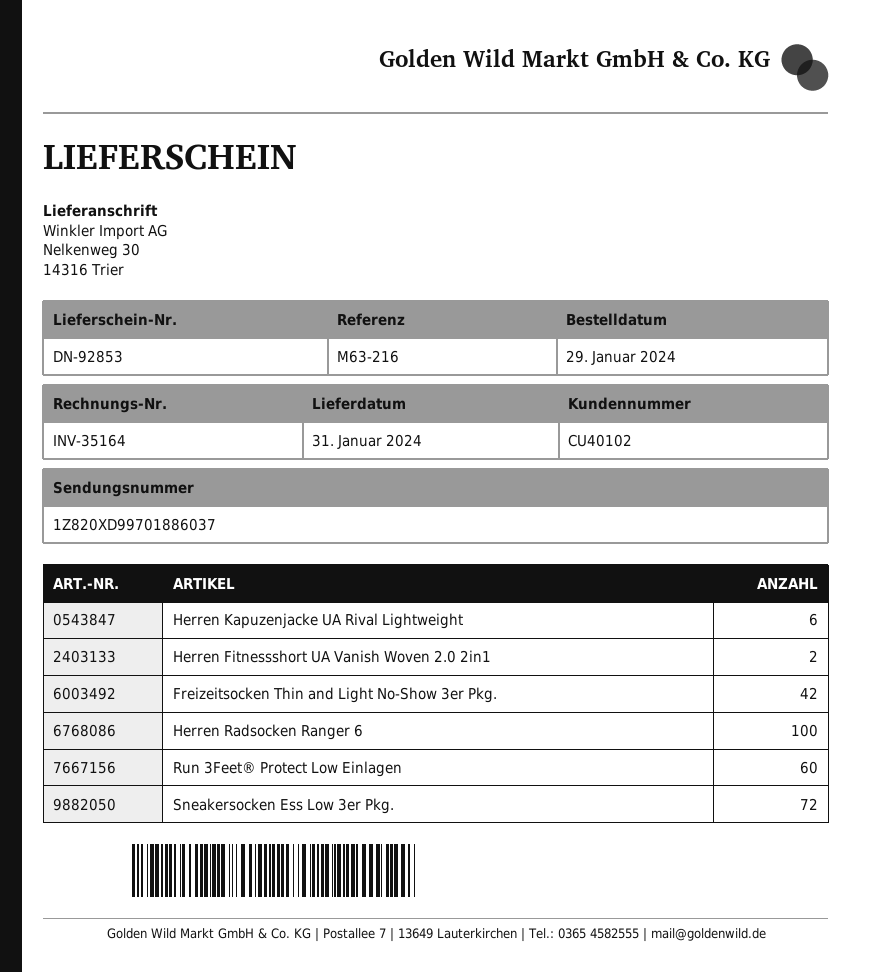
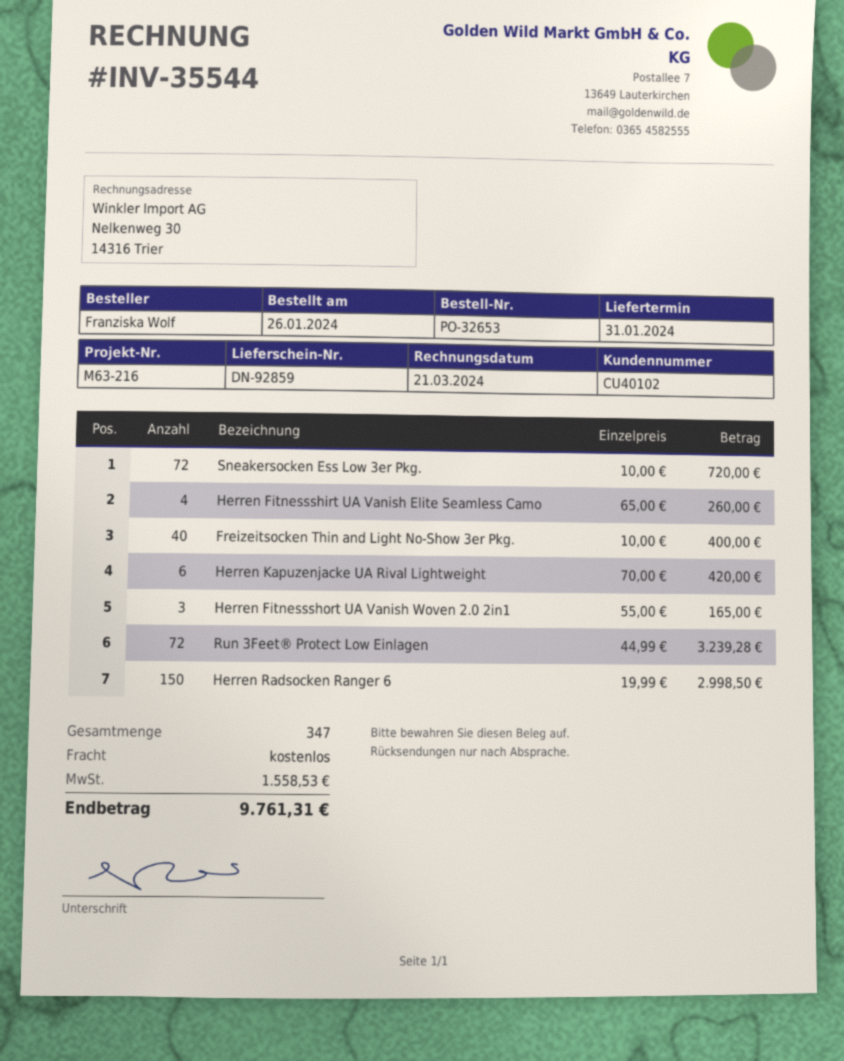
order date: 2024-01-29 -> 2024-01-26
delivery note number: DN-92853 -> DN-92859
invoice number: INV-35164 -> INV-35544
Herren Fitnessshort UA Vanish Woven 2.0 2in1: 2 -> 3
Freizeitsocken Thin and Light No-Show 3er Pkg.: 42 -> 40
Herren Radsocken Ranger 6: 100 -> 150
Run 3Feet® Protect Low Einlagen: 60 -> 72
Herren Fitnessshirt UA Vanish Elite Seamless Camo: none -> 4

